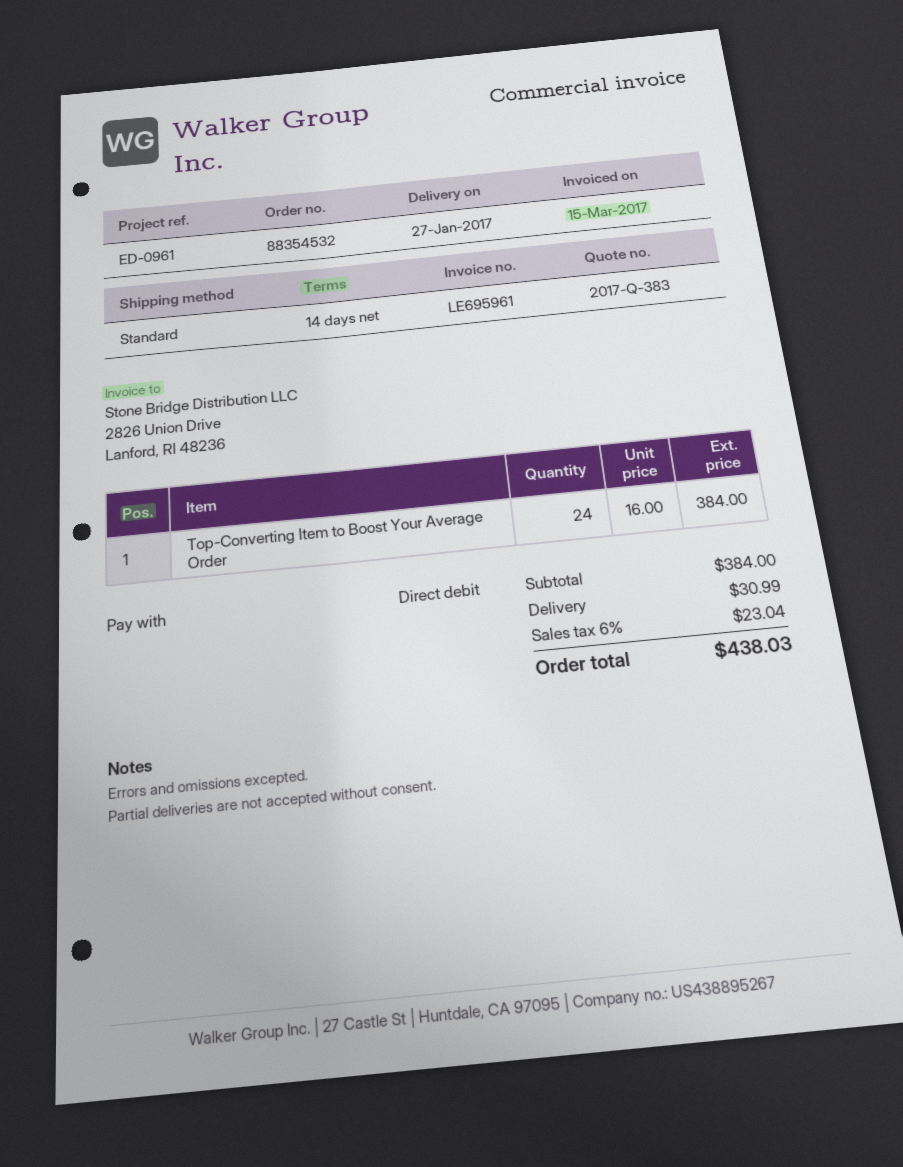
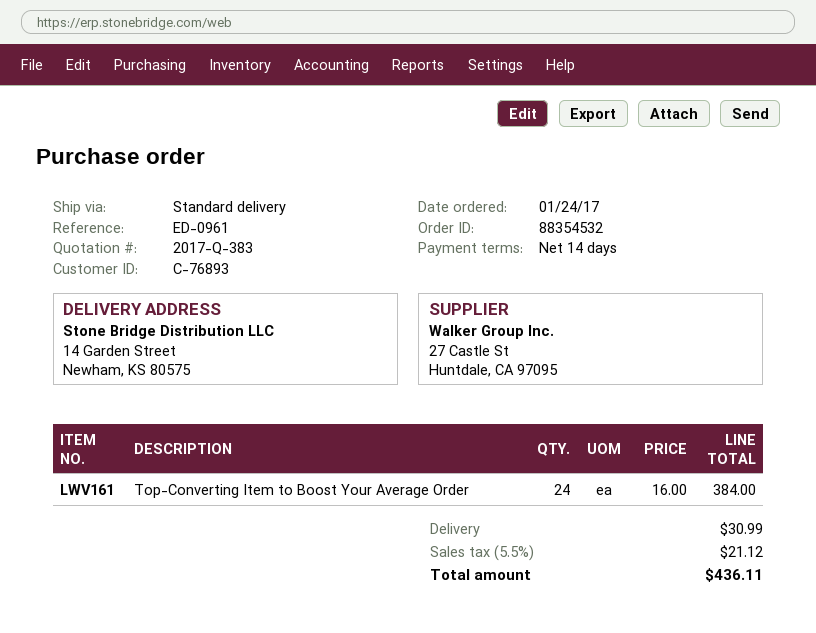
tax: 6% = 23.04 -> 5.5% = 21.12
total: 438.03 -> 436.11

